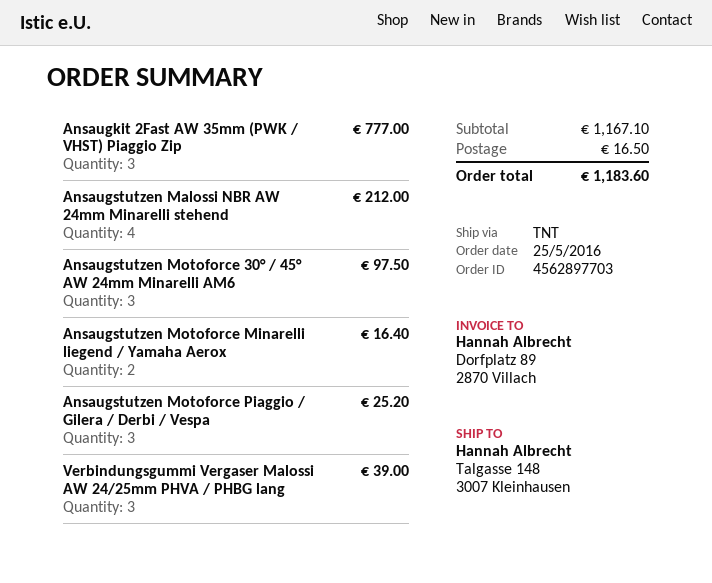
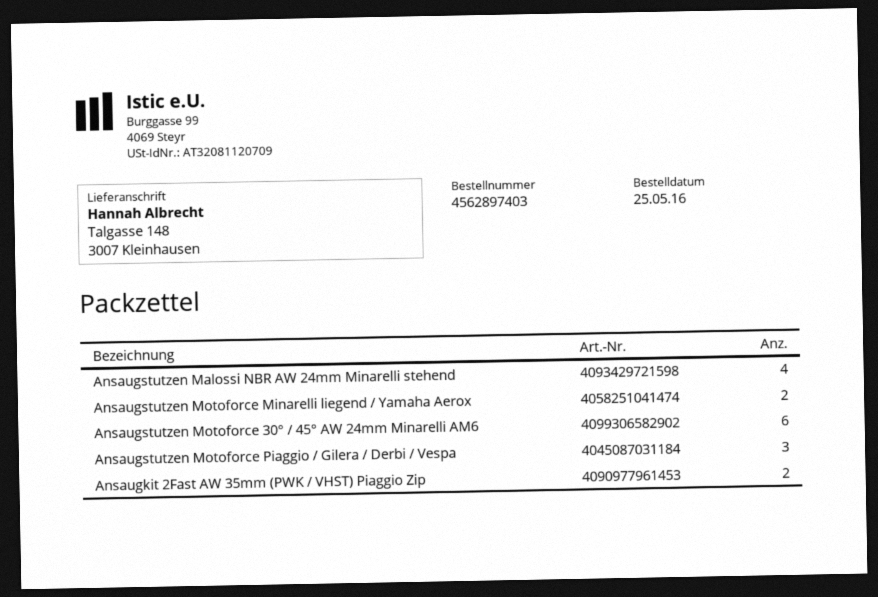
order number: 4562897703 -> 4562897403
Ansaugkit 2Fast AW 35mm (PWK / VHST) Piaggio Zip: 3 -> 2
Ansaugstutzen Motoforce 30° / 45° AW 24mm Minarelli AM6: 3 -> 6
Verbindungsgummi Vergaser Malossi AW 24/25mm PHVA / PHBG lang: 3 -> none

